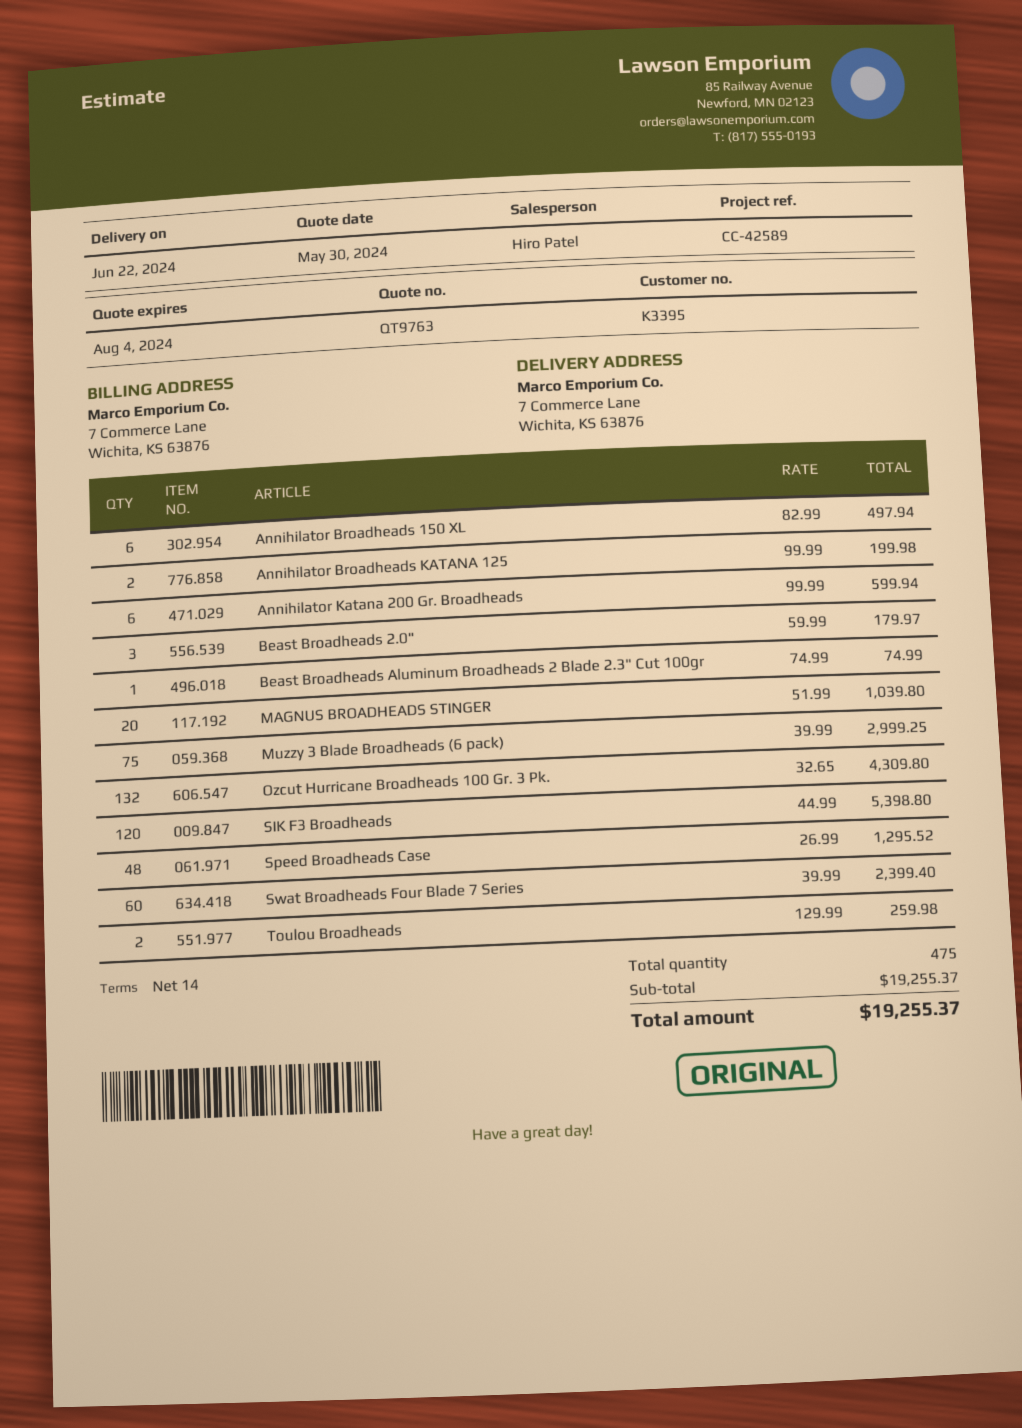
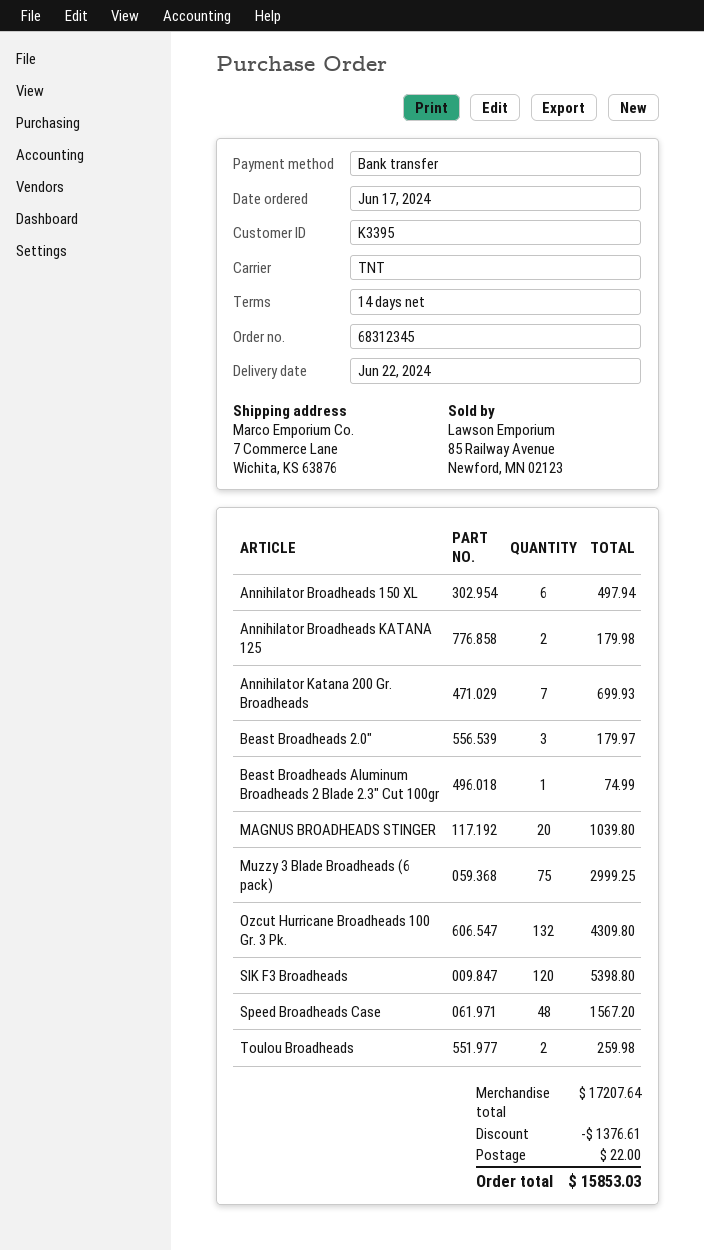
Annihilator Broadheads KATANA 125: 2 for 199.98 -> 2 for 179.98
Annihilator Katana 200 Gr. Broadheads: 6 for 599.94 -> 7 for 699.93
Speed Broadheads Case: 48 for 1295.52 -> 48 for 1567.20
Swat Broadheads Four Blade 7 Series: 60 for 2399.40 -> none
subtotal: 19255.37 -> 17207.64
discount: none -> 1376.61
shipping: none -> 22.00
total: 19255.37 -> 15853.03

